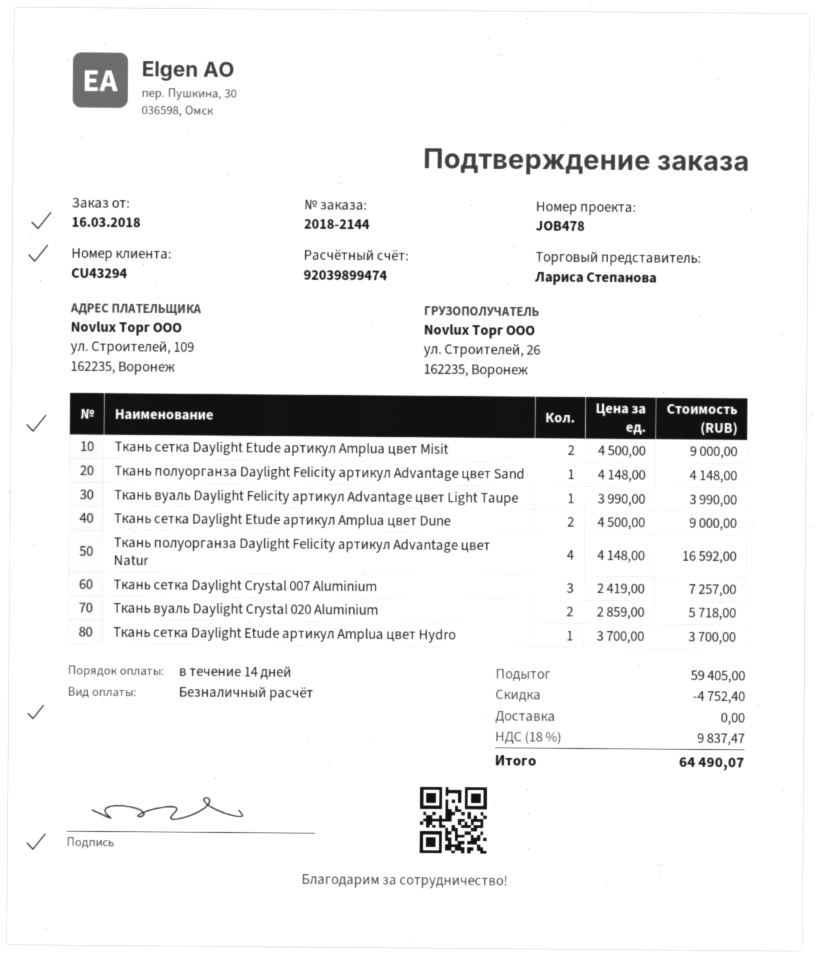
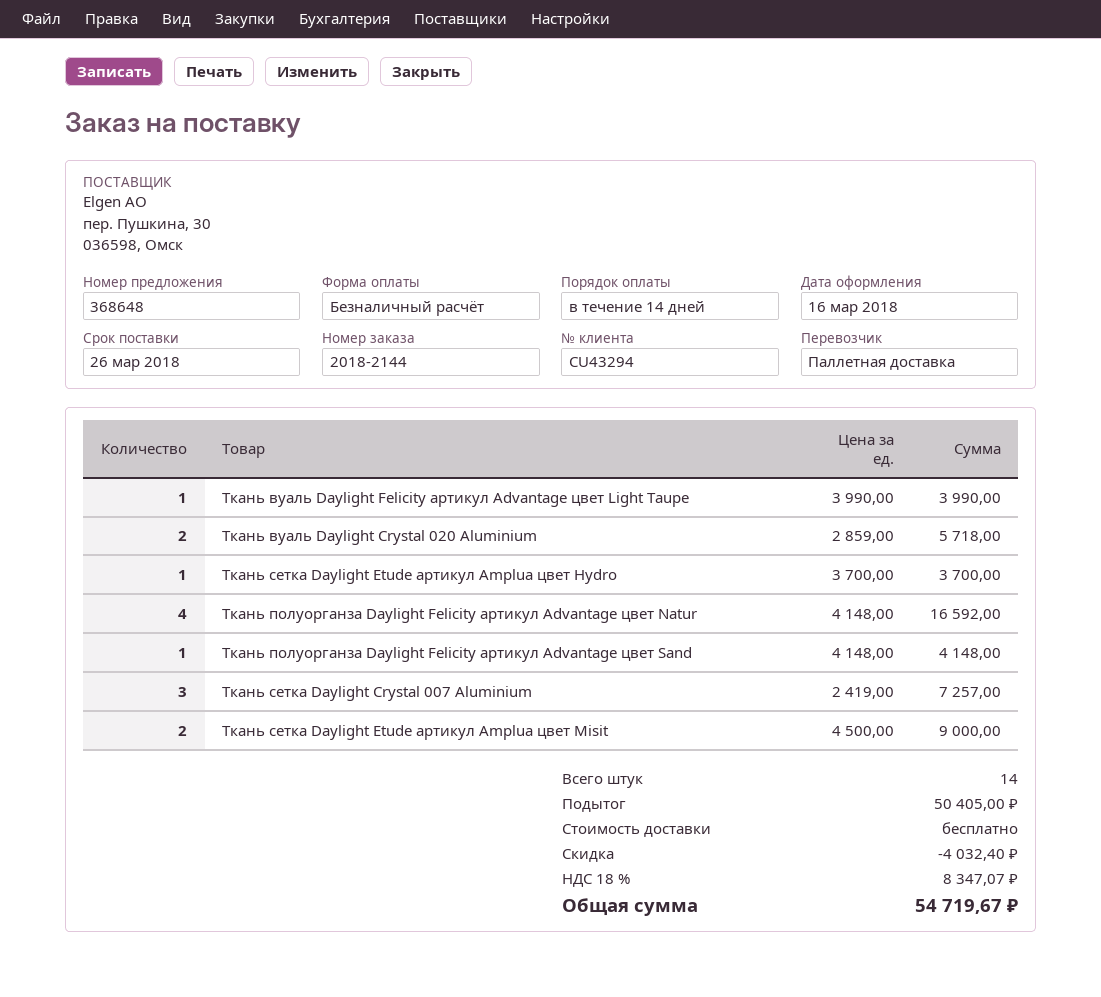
Ткань сетка Daylight Etude артикул Amplua цвет Dune: 2 x 4500.00 = 9000.00 -> none
subtotal: 59405.00 -> 50405.00
discount: 4752.40 -> 4032.40
tax: 18% = 9837.47 -> 18% = 8347.07
total: 64490.07 -> 54719.67

